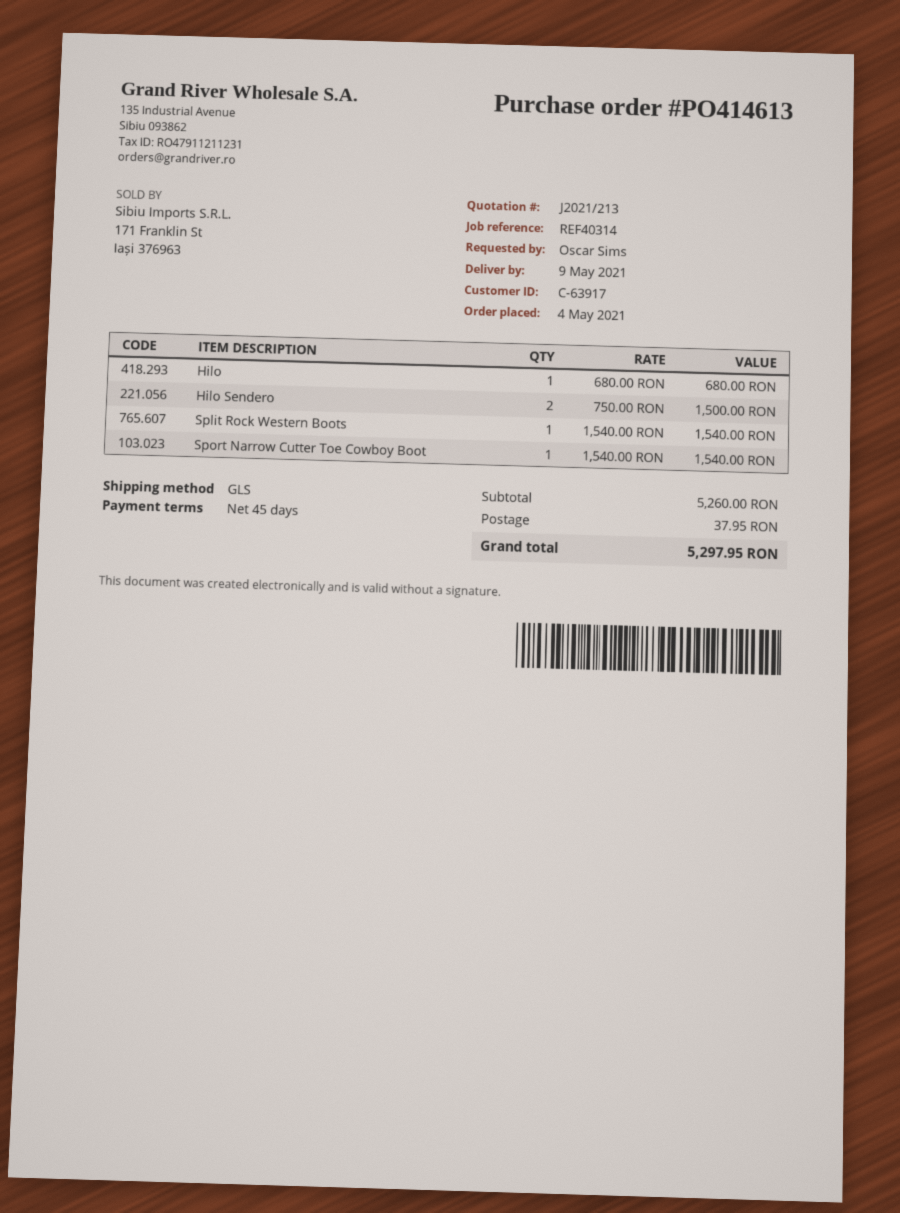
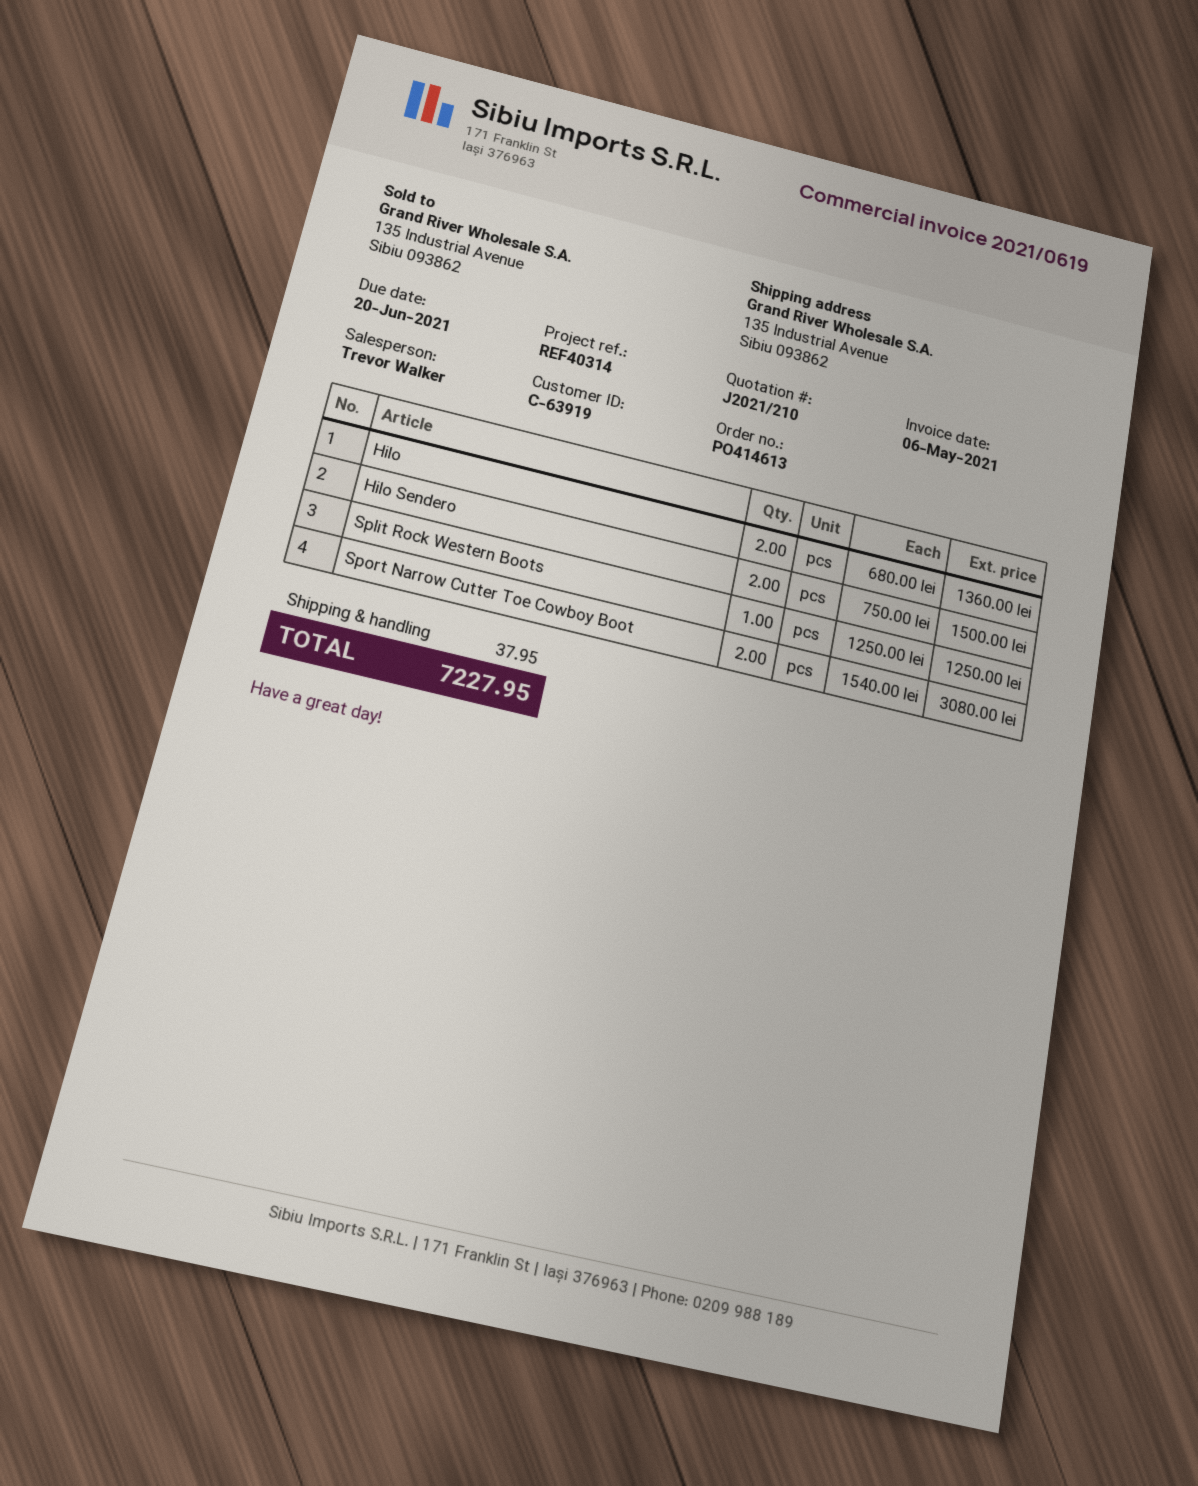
quote number: J2021/213 -> J2021/210
customer number: C-63917 -> C-63919
Hilo: 1 x 680.00 = 680.00 -> 2 x 680.00 = 1360.00
Split Rock Western Boots: 1 x 1540.00 = 1540.00 -> 1 x 1250.00 = 1250.00
Sport Narrow Cutter Toe Cowboy Boot: 1 x 1540.00 = 1540.00 -> 2 x 1540.00 = 3080.00
total: 5297.95 -> 7227.95

